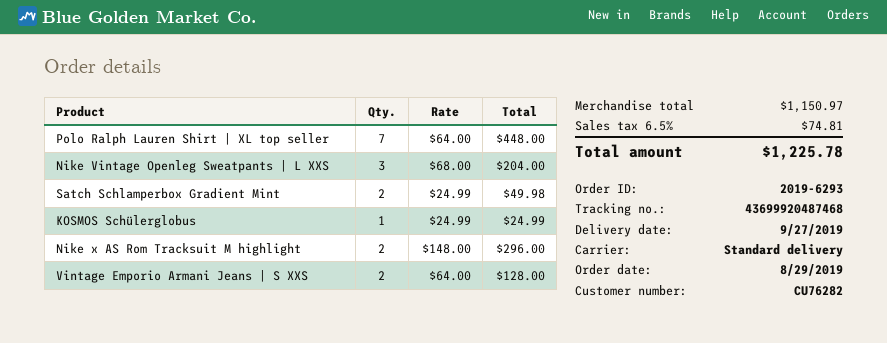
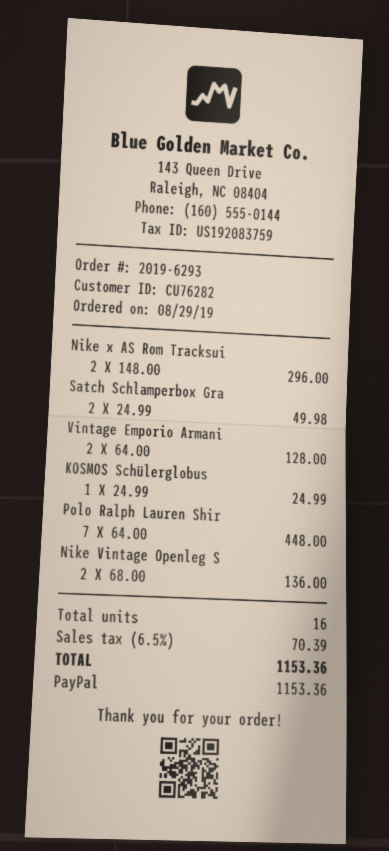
Nike Vintage Openleg Sweatpants | L XXS: 3 x 68.00 = 204.00 -> 2 x 68.00 = 136.00
tax: 6.5% = 74.81 -> 6.5% = 70.39
total: 1225.78 -> 1153.36

